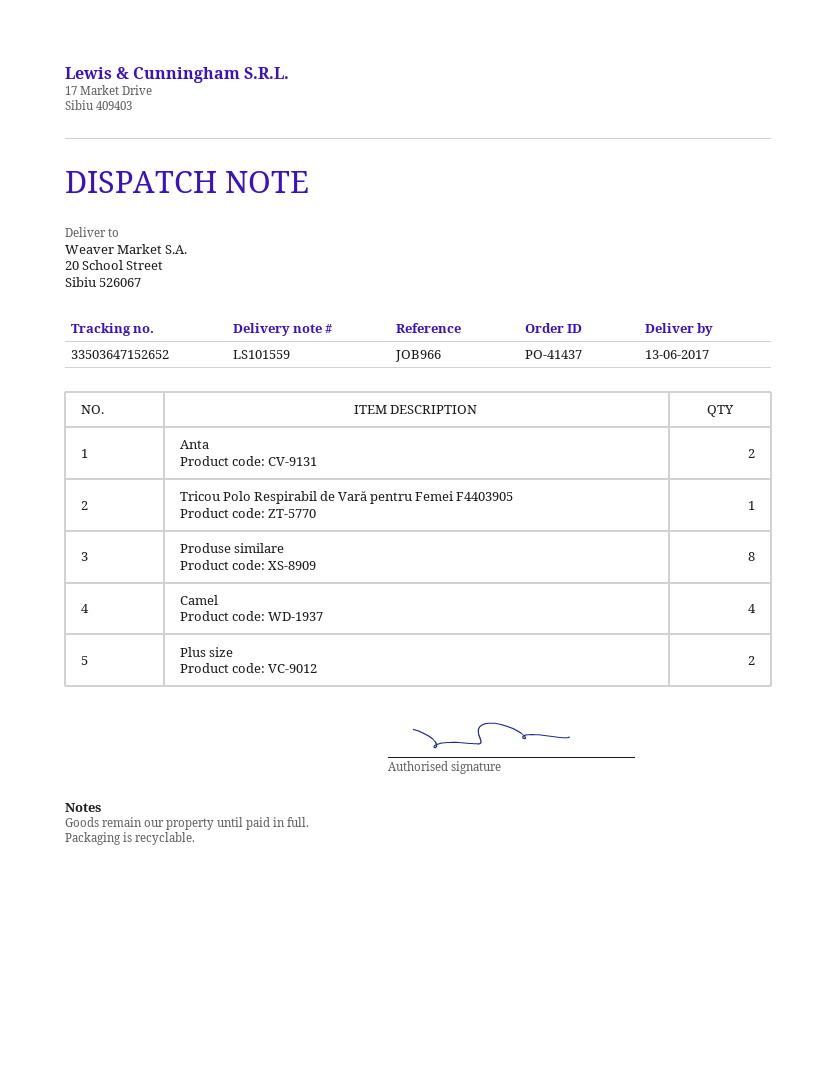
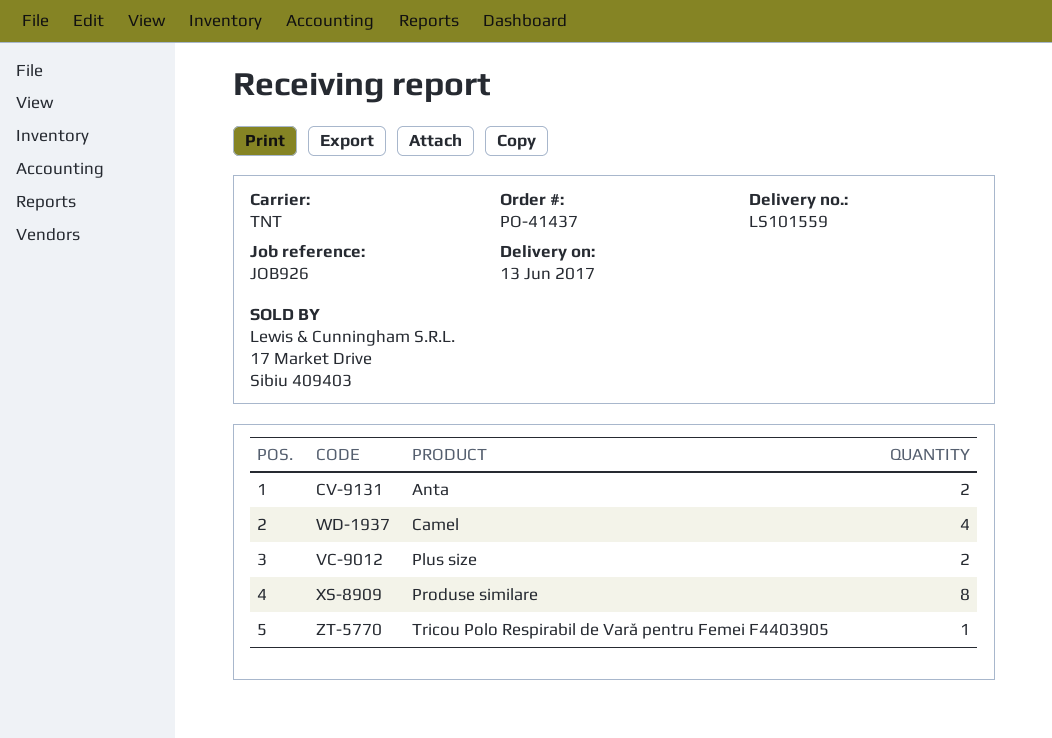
reference: JOB966 -> JOB926

